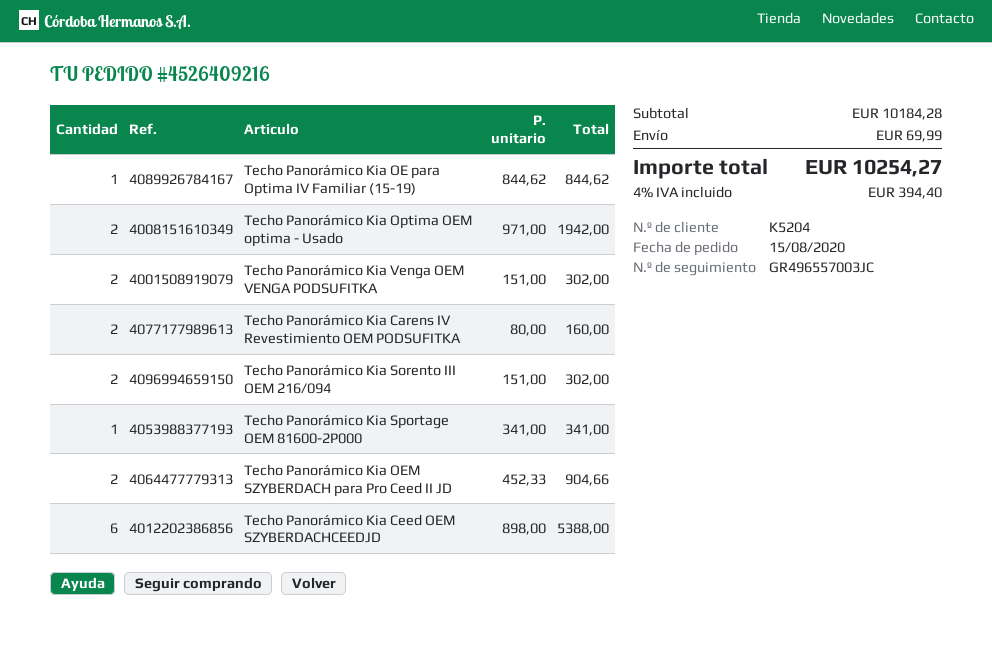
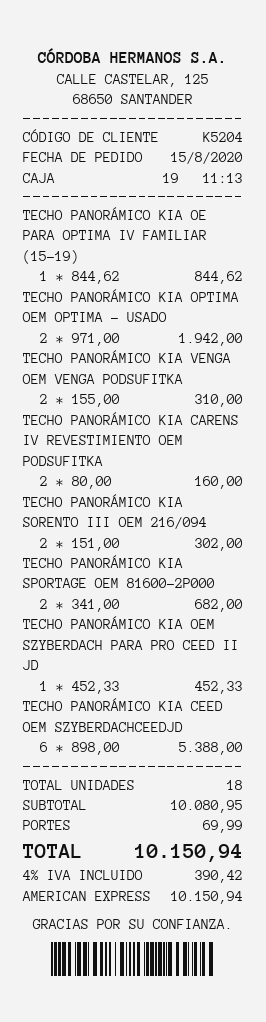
Techo Panorámico Kia Venga OEM VENGA PODSUFITKA: 2 x 151.00 = 302.00 -> 2 x 155.00 = 310.00
Techo Panorámico Kia Sportage OEM 81600-2P000: 1 x 341.00 = 341.00 -> 2 x 341.00 = 682.00
Techo Panorámico Kia OEM SZYBERDACH para Pro Ceed II JD: 2 x 452.33 = 904.66 -> 1 x 452.33 = 452.33
subtotal: 10184.28 -> 10080.95
tax: 4% = 394.40 -> 4% = 390.42
total: 10254.27 -> 10150.94

